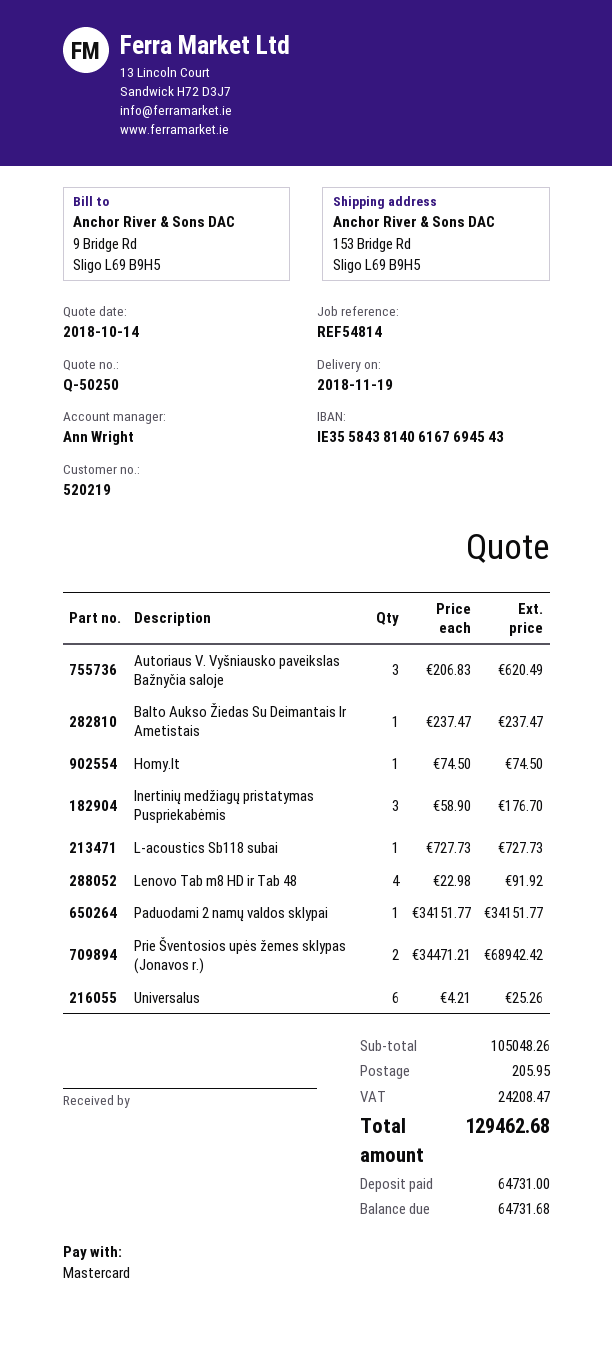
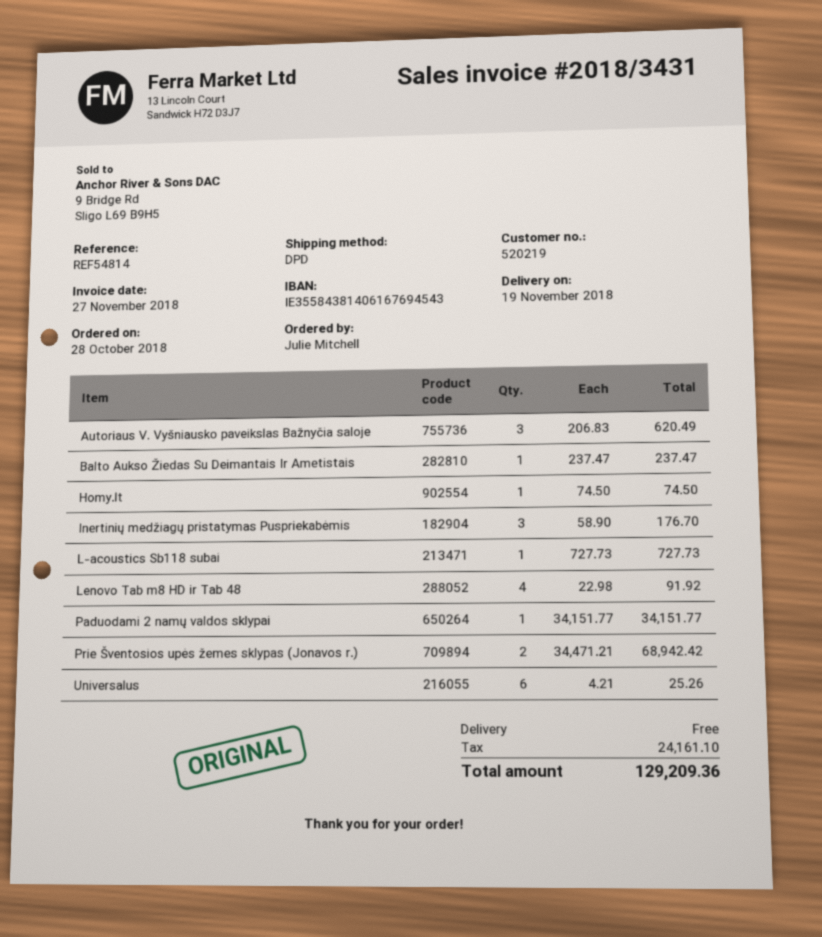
shipping: 205.95 -> 0.00
tax: 24208.47 -> 24161.10
total: 129462.68 -> 129209.36

